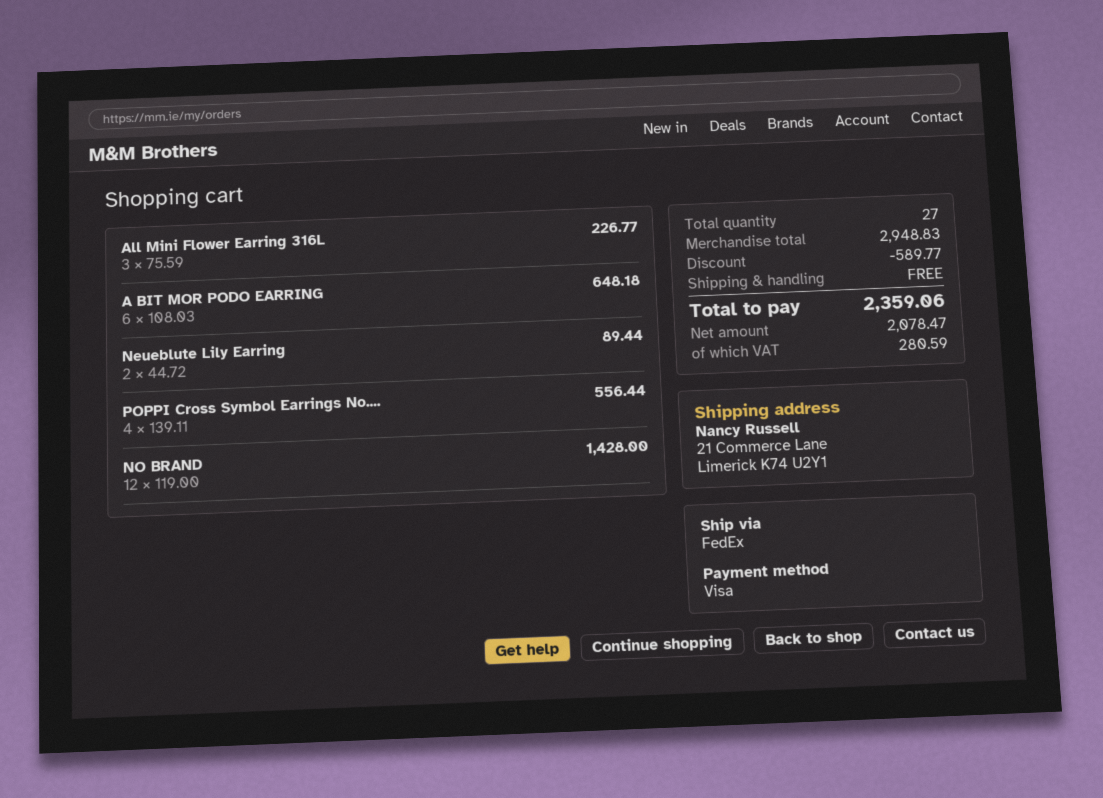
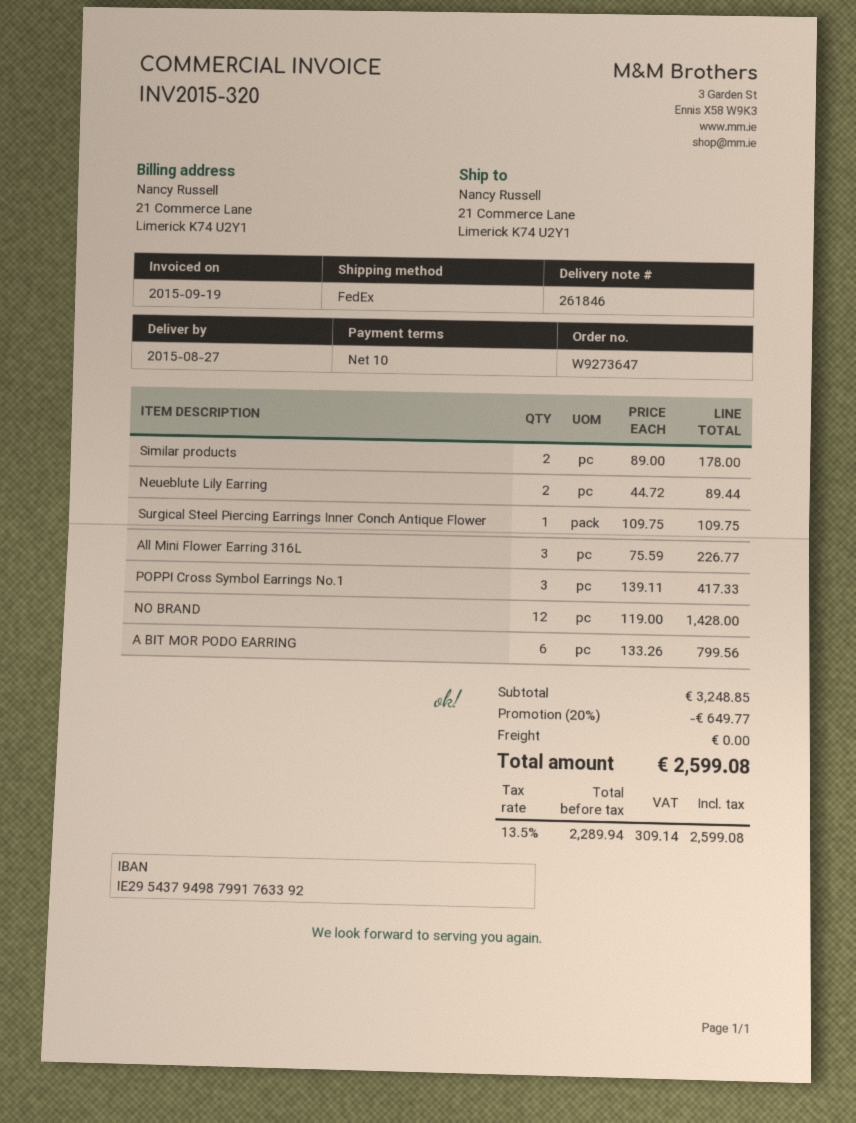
A BIT MOR PODO EARRING: 6 x 108.03 = 648.18 -> 6 x 133.26 = 799.56
POPPI Cross Symbol Earrings No....: 4 x 139.11 = 556.44 -> 3 x 139.11 = 417.33
Similar products: none -> 2 x 89.00 = 178.00
Surgical Steel Piercing Earrings Inner Conch Antique Flower: none -> 1 x 109.75 = 109.75
subtotal: 2948.83 -> 3248.85
discount: 589.77 -> 649.77
net: 2078.47 -> 2289.94
tax: 280.59 -> 309.14
total: 2359.06 -> 2599.08

